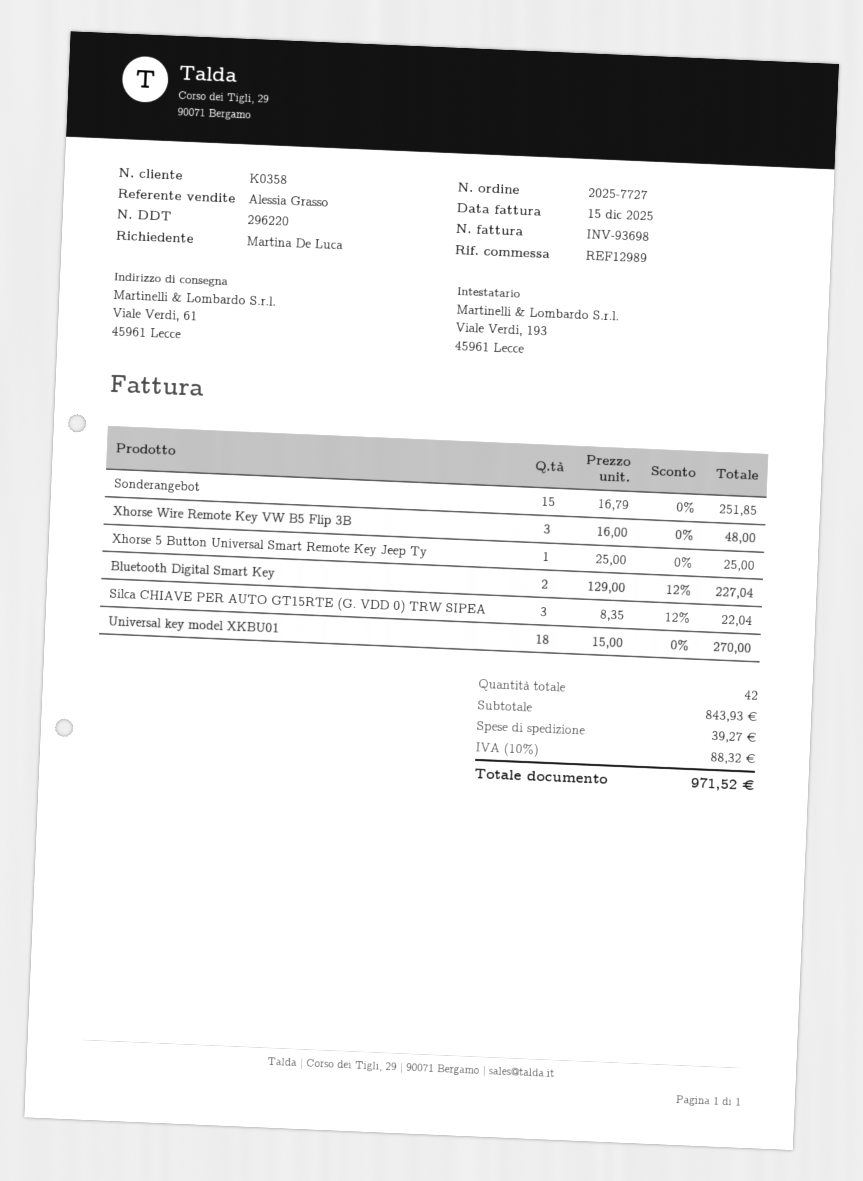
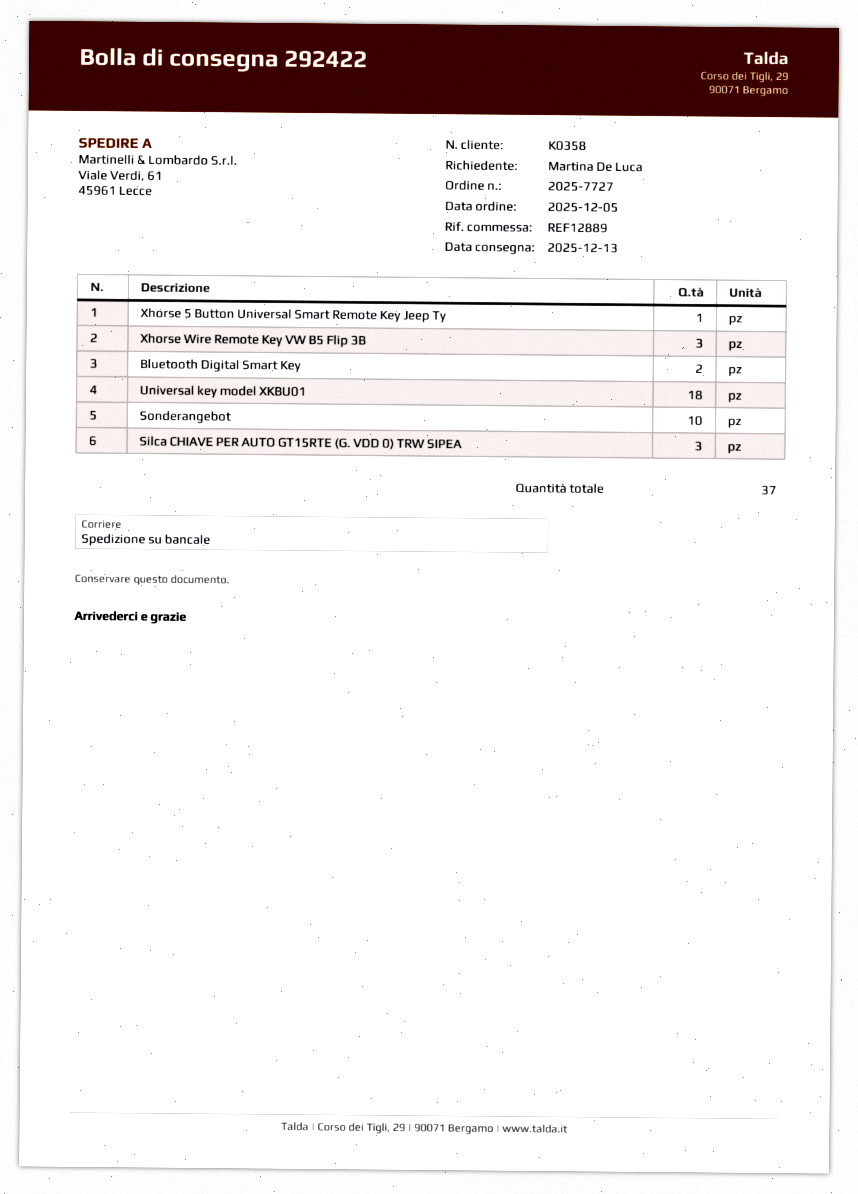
delivery note number: 296220 -> 292422
reference: REF12989 -> REF12889
Sonderangebot: 15 -> 10
total quantity: 42 -> 37

